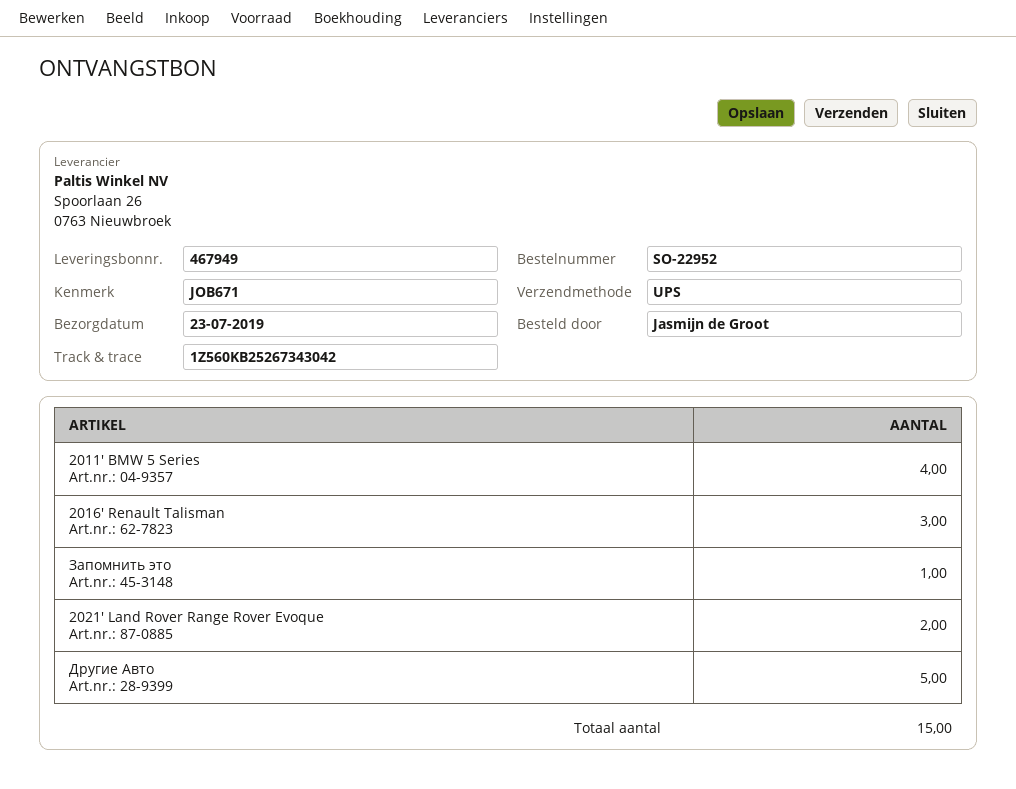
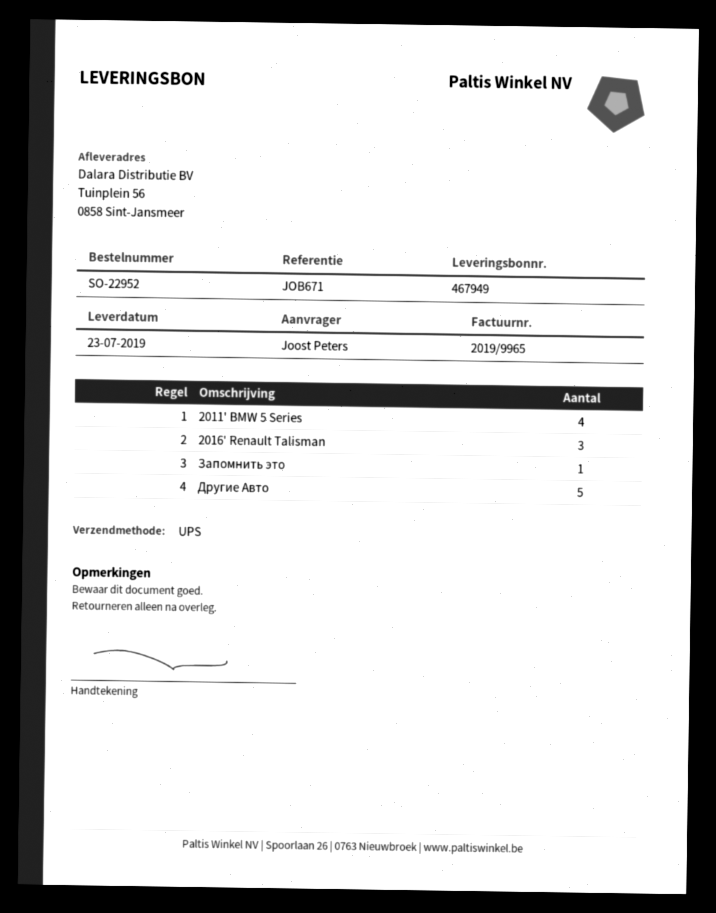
ordered by: Jasmijn de Groot -> Joost Peters
2021' Land Rover Range Rover Evoque: 2 -> none

